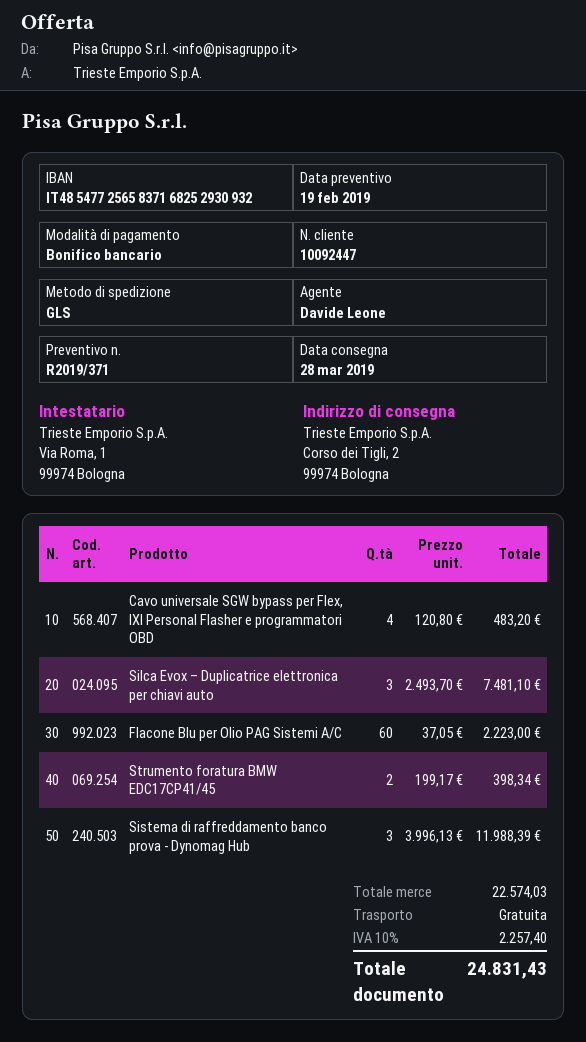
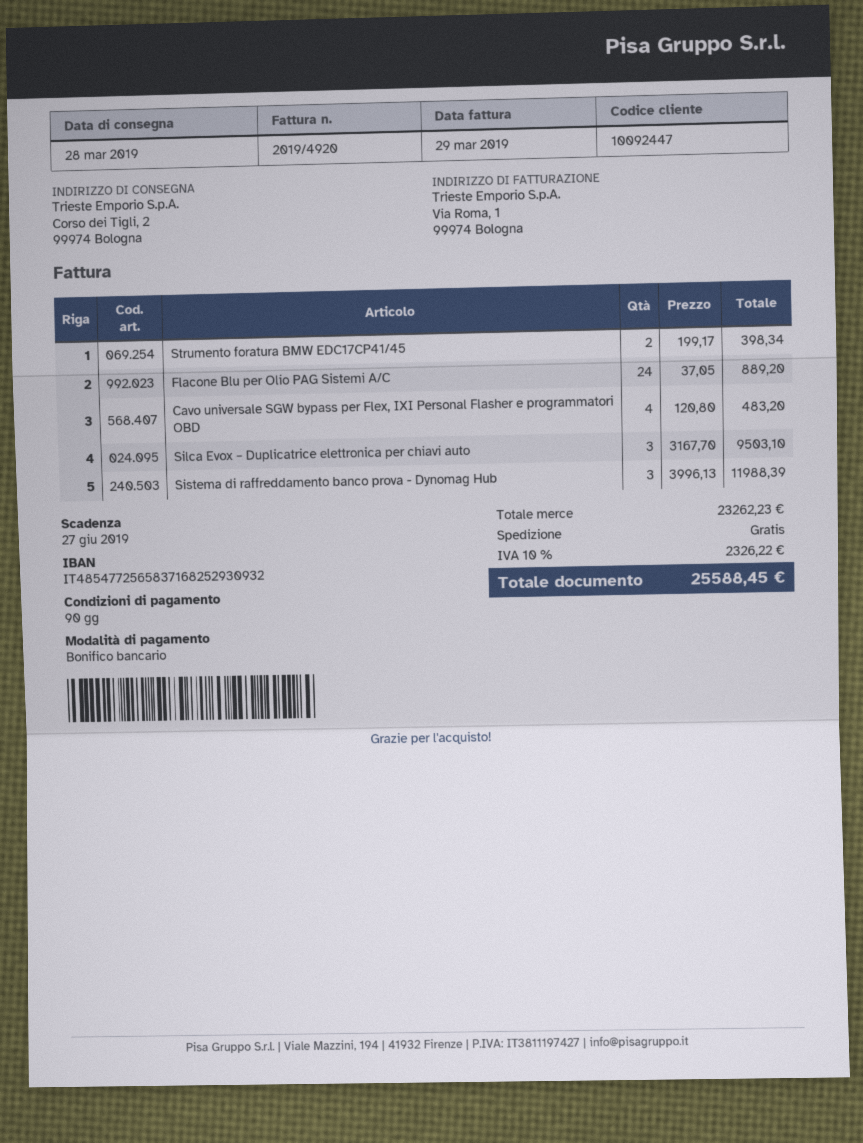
Silca Evox – Duplicatrice elettronica per chiavi auto: 3 x 2493.70 = 7481.10 -> 3 x 3167.70 = 9503.10
Flacone Blu per Olio PAG Sistemi A/C: 60 x 37.05 = 2223.00 -> 24 x 37.05 = 889.20
subtotal: 22574.03 -> 23262.23
tax: 10% = 2257.40 -> 10% = 2326.22
total: 24831.43 -> 25588.45

